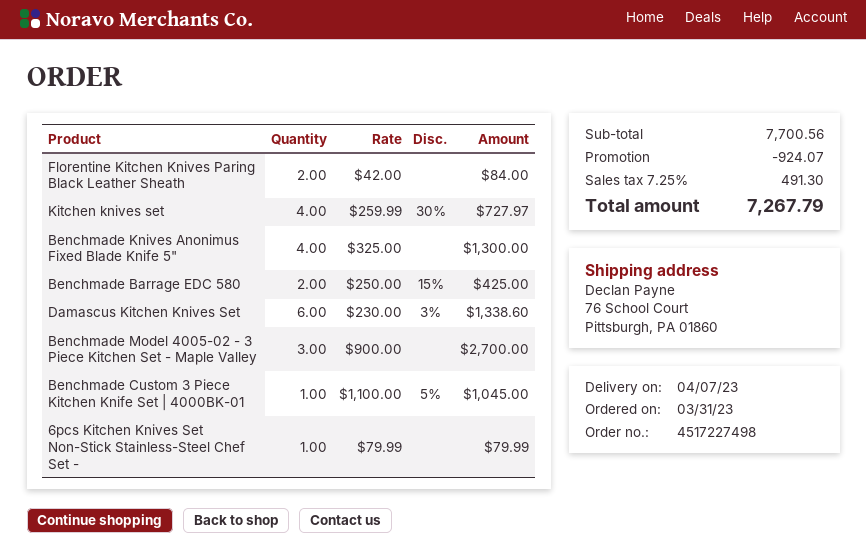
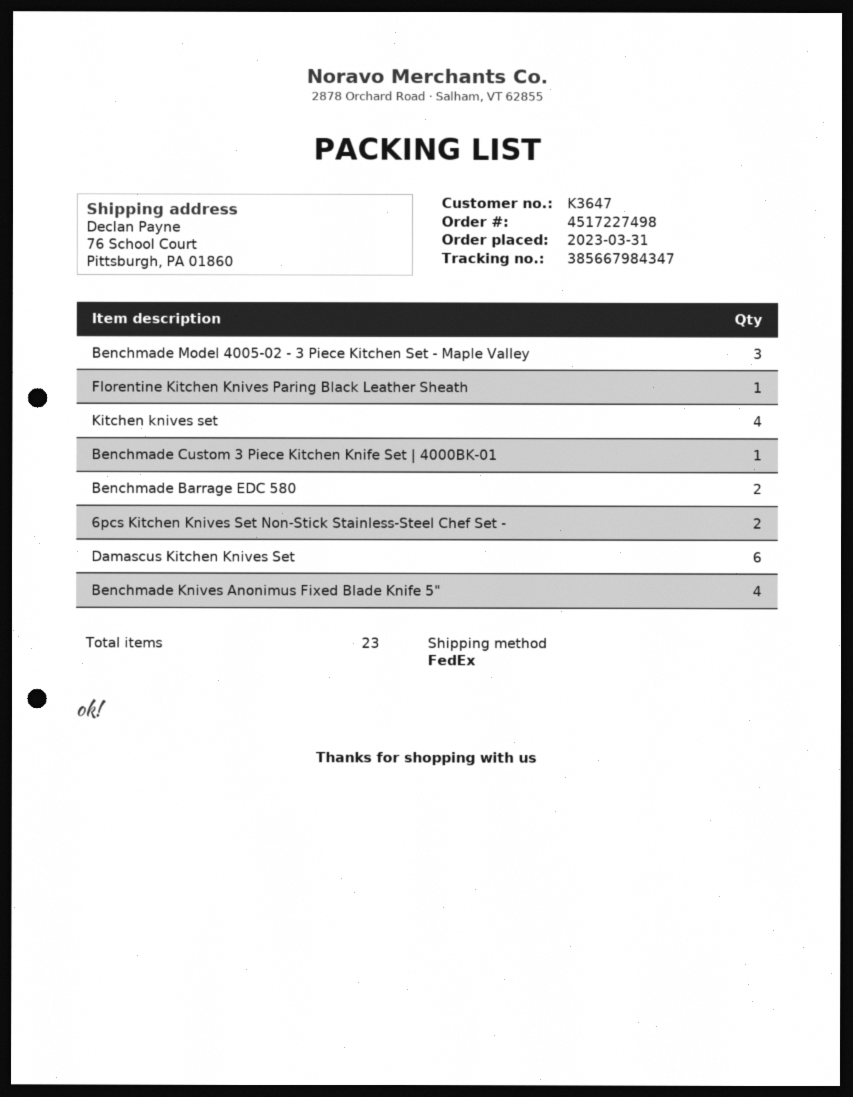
Florentine Kitchen Knives Paring Black Leather Sheath: 2 -> 1
6pcs Kitchen Knives Set Non-Stick Stainless-Steel Chef Set -: 1 -> 2

